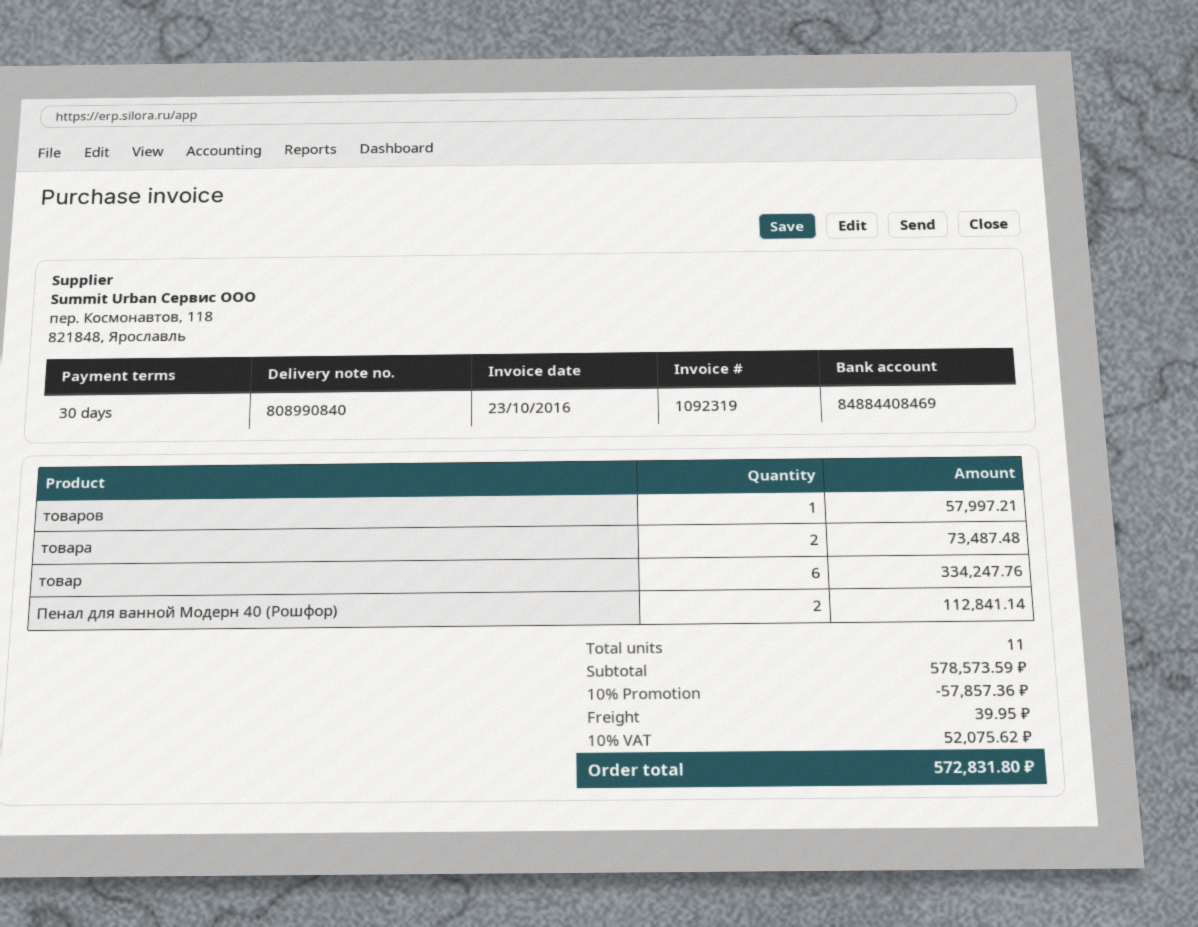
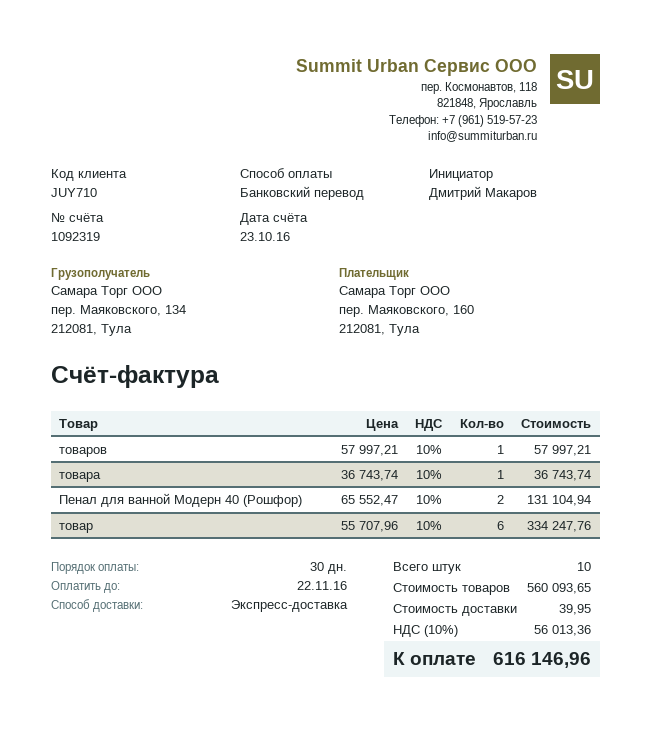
товара: 2 for 73487.48 -> 1 for 36743.74
Пенал для ванной Модерн 40 (Рошфор): 2 for 112841.14 -> 2 for 131104.94
total quantity: 11 -> 10
subtotal: 578573.59 -> 560093.65
discount: 10% = 57857.36 -> none
tax: 10% = 52075.62 -> 10% = 56013.36
total: 572831.80 -> 616146.96

